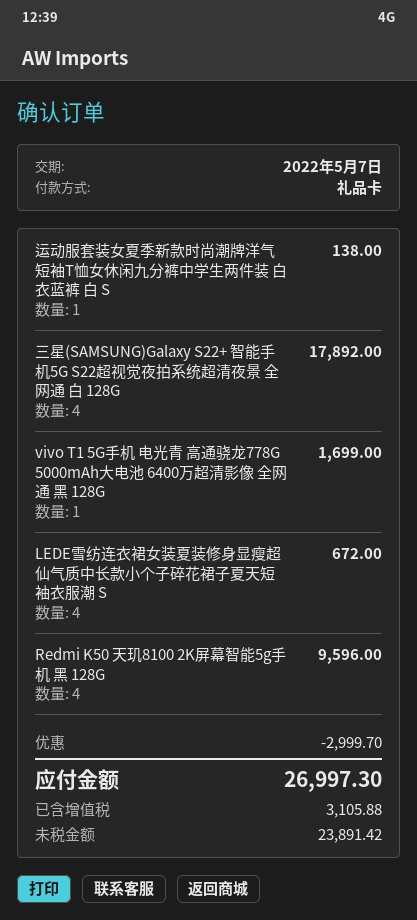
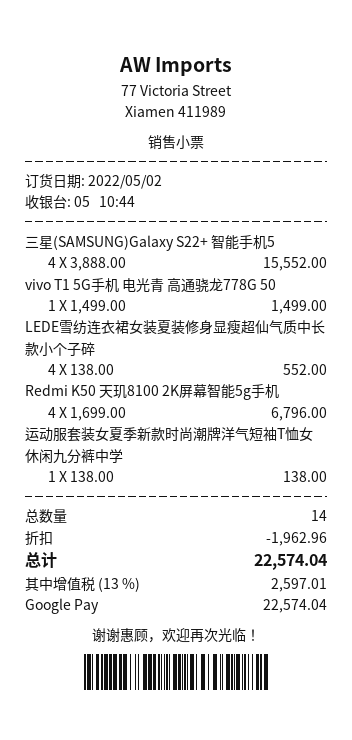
payment method: gift card -> Google Pay
三星(SAMSUNG)Galaxy S22+ 智能手机5G S22超视觉夜拍系统超清夜景 全网通 白 128G: 4 for 17892.00 -> 4 for 15552.00
vivo T1 5G手机 电光青 高通骁龙778G 5000mAh大电池 6400万超清影像 全网通 黑 128G: 1 for 1699.00 -> 1 for 1499.00
LEDE雪纺连衣裙女装夏装修身显瘦超仙气质中长款小个子碎花裙子夏天短袖衣服潮 S: 4 for 672.00 -> 4 for 552.00
Redmi K50 天玑8100 2K屏幕智能5g手机 黑 128G: 4 for 9596.00 -> 4 for 6796.00
discount: 2999.70 -> 1962.96
tax: 3105.88 -> 2597.01
total: 26997.30 -> 22574.04

